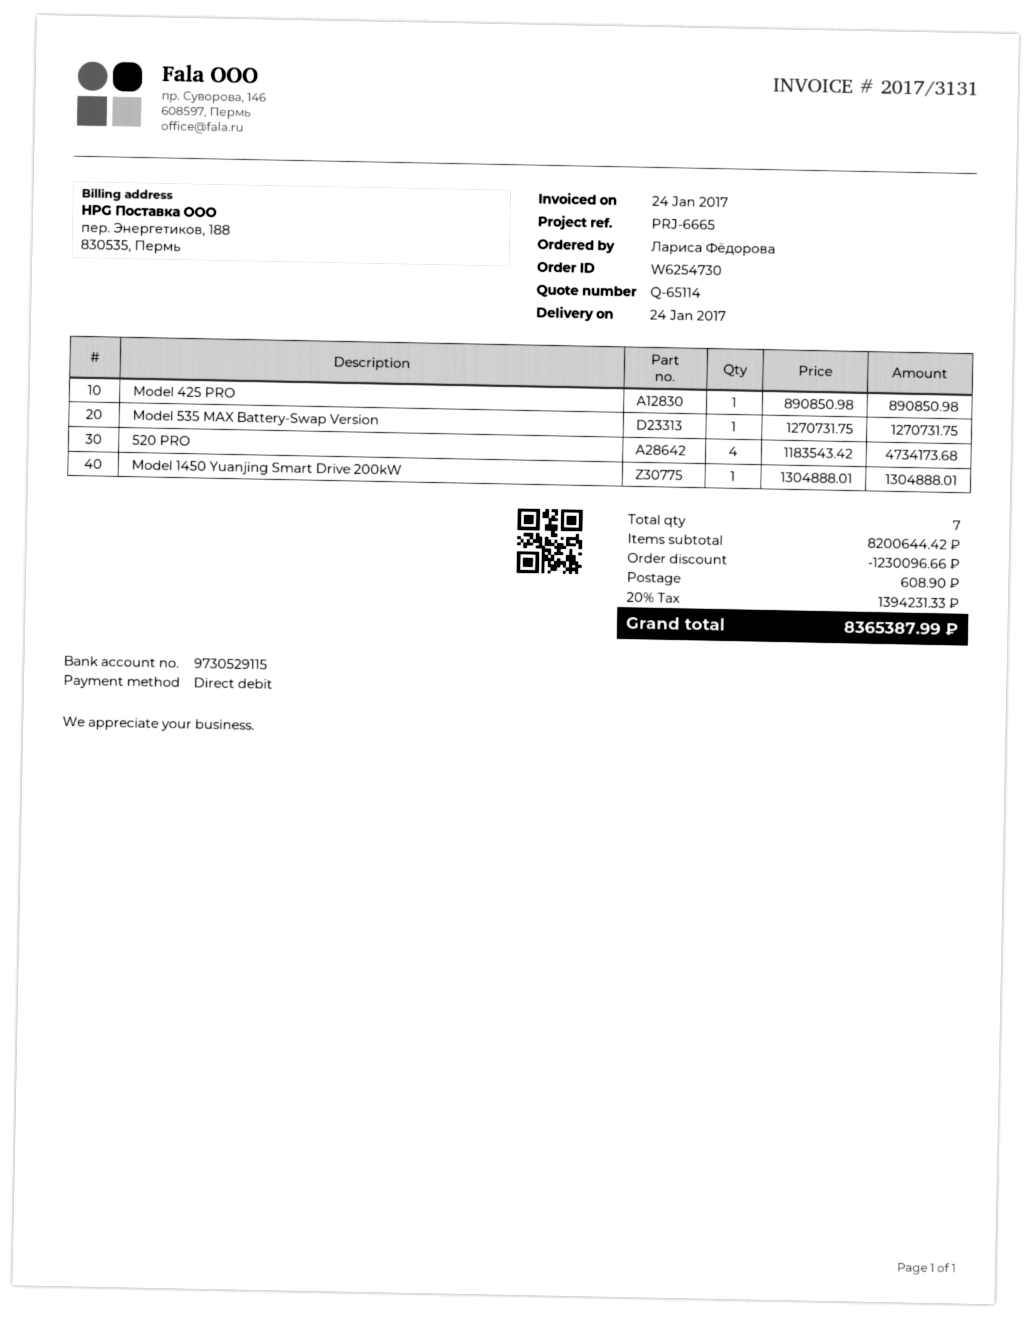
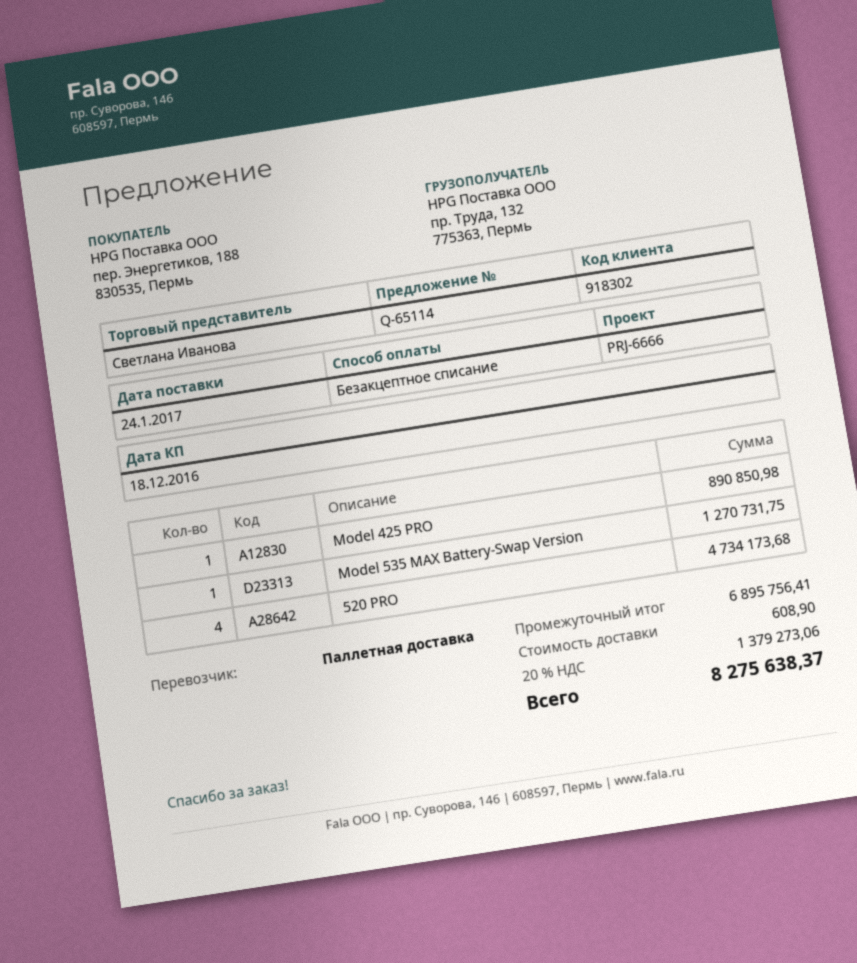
reference: PRJ-6665 -> PRJ-6666
Model 1450 Yuanjing Smart Drive 200kW: 1 for 1304888.01 -> none
subtotal: 8200644.42 -> 6895756.41
discount: 1230096.66 -> none
tax: 20% = 1394231.33 -> 20% = 1379273.06
total: 8365387.99 -> 8275638.37

